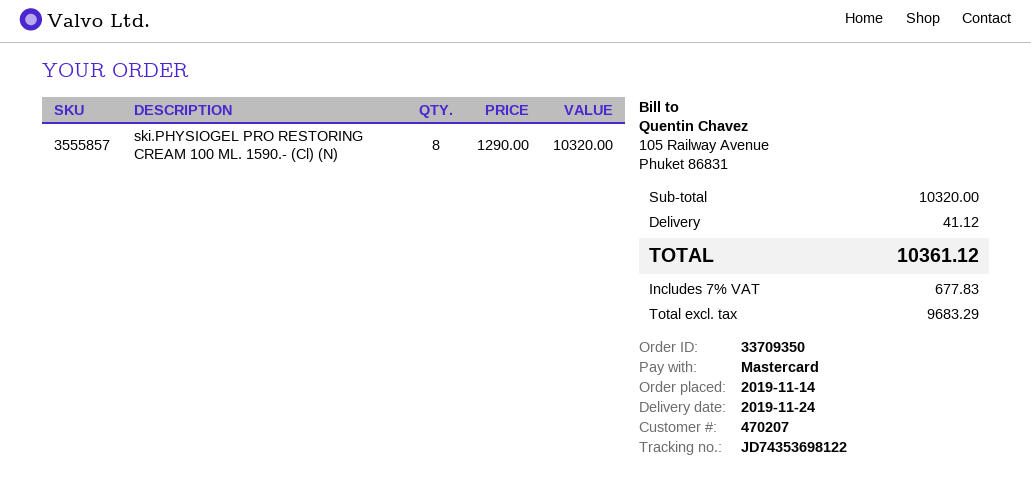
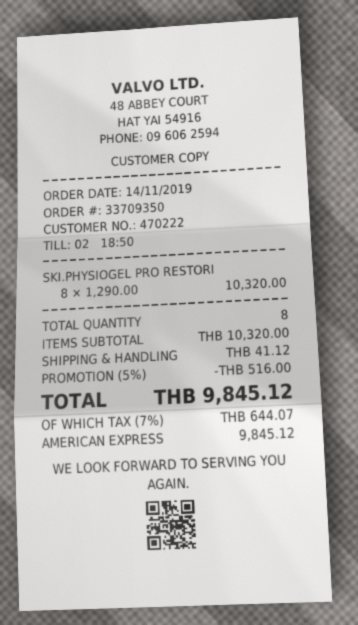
customer number: 470207 -> 470222
payment method: Mastercard -> American Express
discount: none -> 5% = 516.00
tax: 7% = 677.83 -> 7% = 644.07
total: 10361.12 -> 9845.12

